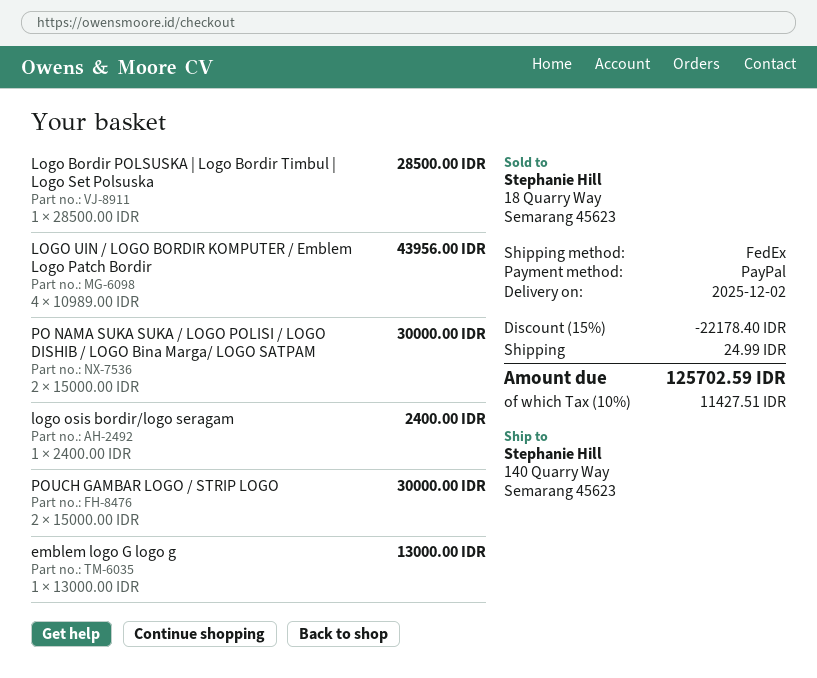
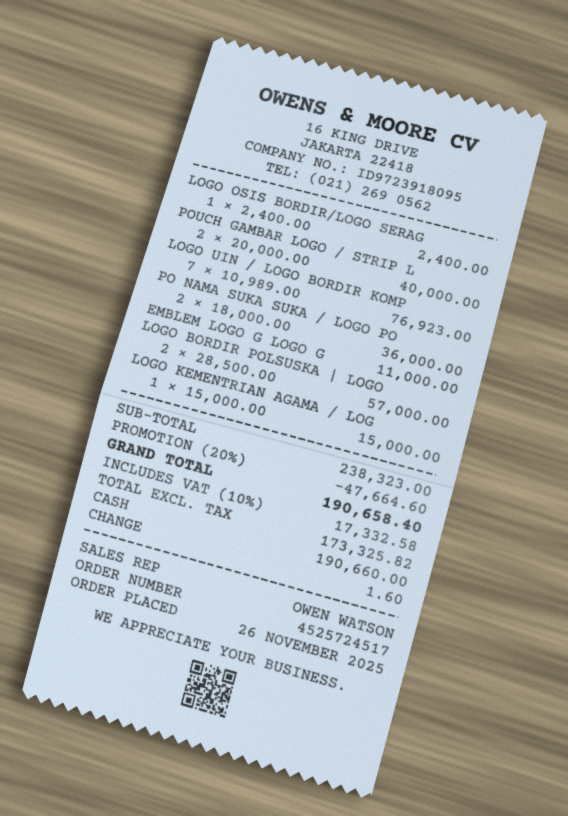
payment method: PayPal -> cash
Logo Bordir POLSUSKA | Logo Bordir Timbul | Logo Set Polsuska: 1 x 28500.00 = 28500.00 -> 2 x 28500.00 = 57000.00
LOGO UIN / LOGO BORDIR KOMPUTER / Emblem Logo Patch Bordir: 4 x 10989.00 = 43956.00 -> 7 x 10989.00 = 76923.00
PO NAMA SUKA SUKA / LOGO POLISI / LOGO DISHIB / LOGO Bina Marga/ LOGO SATPAM: 2 x 15000.00 = 30000.00 -> 2 x 18000.00 = 36000.00
POUCH GAMBAR LOGO / STRIP LOGO: 2 x 15000.00 = 30000.00 -> 2 x 20000.00 = 40000.00
emblem logo G logo g: 1 x 13000.00 = 13000.00 -> 1 x 11000.00 = 11000.00
LOGO KEMENTRIAN AGAMA / LOG: none -> 1 x 15000.00 = 15000.00
discount: 15% = 22178.40 -> 20% = 47664.60
shipping: 24.99 -> none
tax: 10% = 11427.51 -> 10% = 17332.58
total: 125702.59 -> 190658.40

